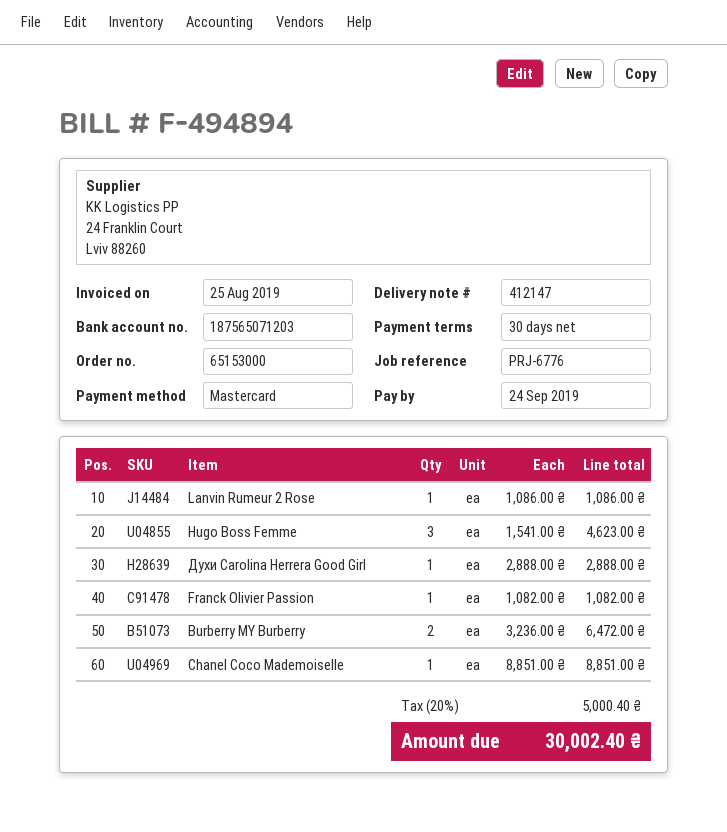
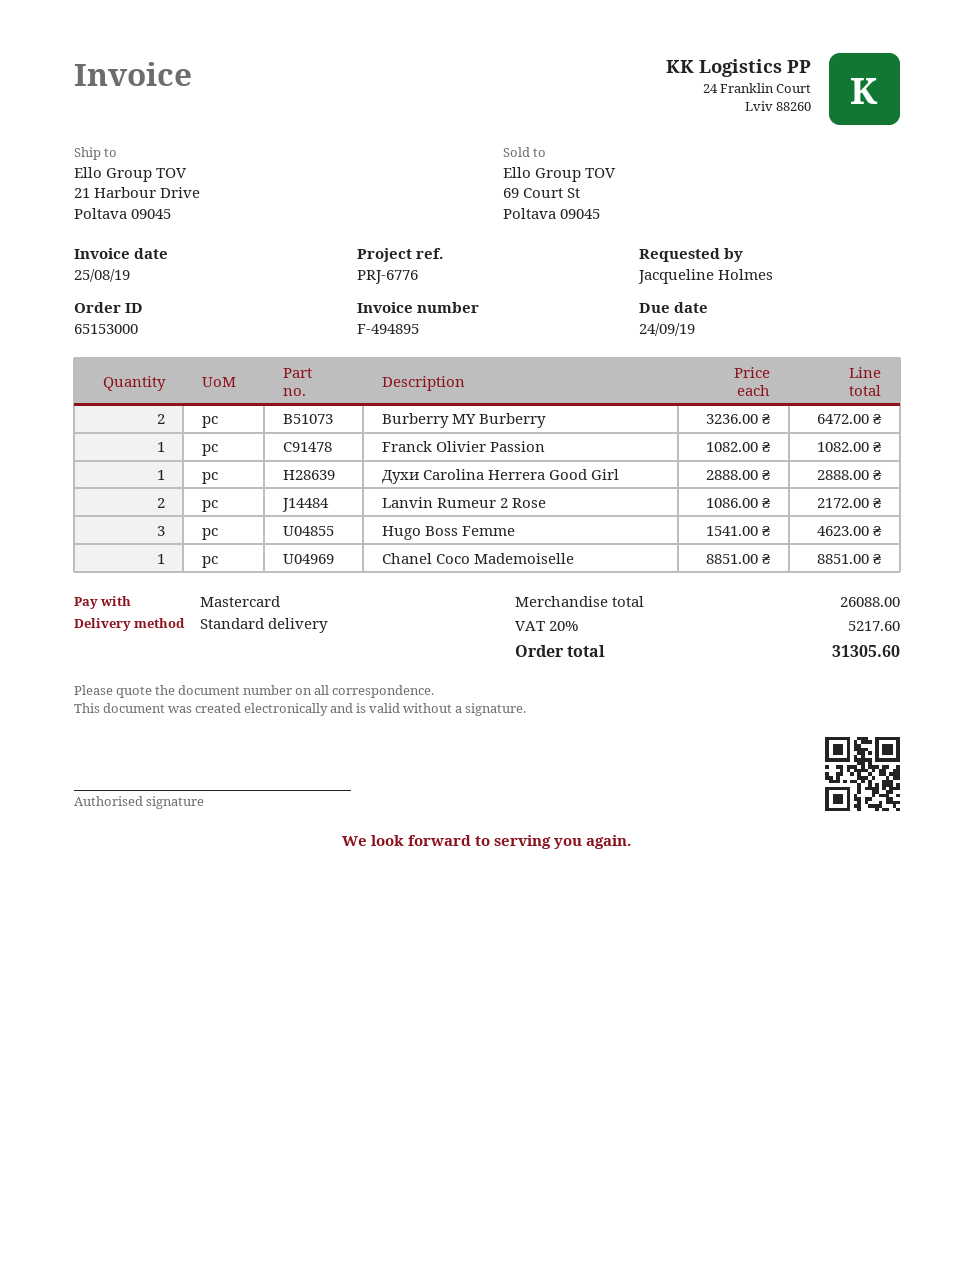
invoice number: F-494894 -> F-494895
Lanvin Rumeur 2 Rose: 1 x 1086.00 = 1086.00 -> 2 x 1086.00 = 2172.00
tax: 20% = 5000.40 -> 20% = 5217.60
total: 30002.40 -> 31305.60

